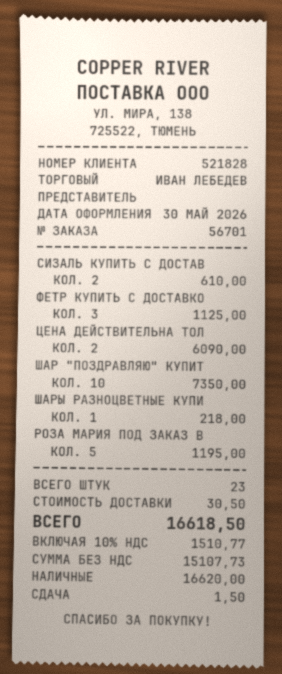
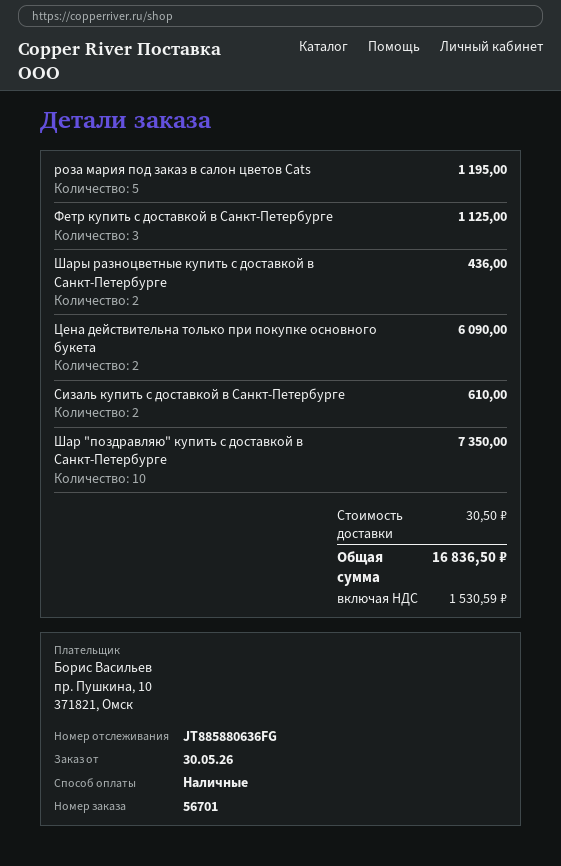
ШАРЫ РАЗНОЦВЕТНЫЕ КУПИ: 1 for 218.00 -> 2 for 436.00
tax: 1510.77 -> 1530.59
total: 16618.50 -> 16836.50

